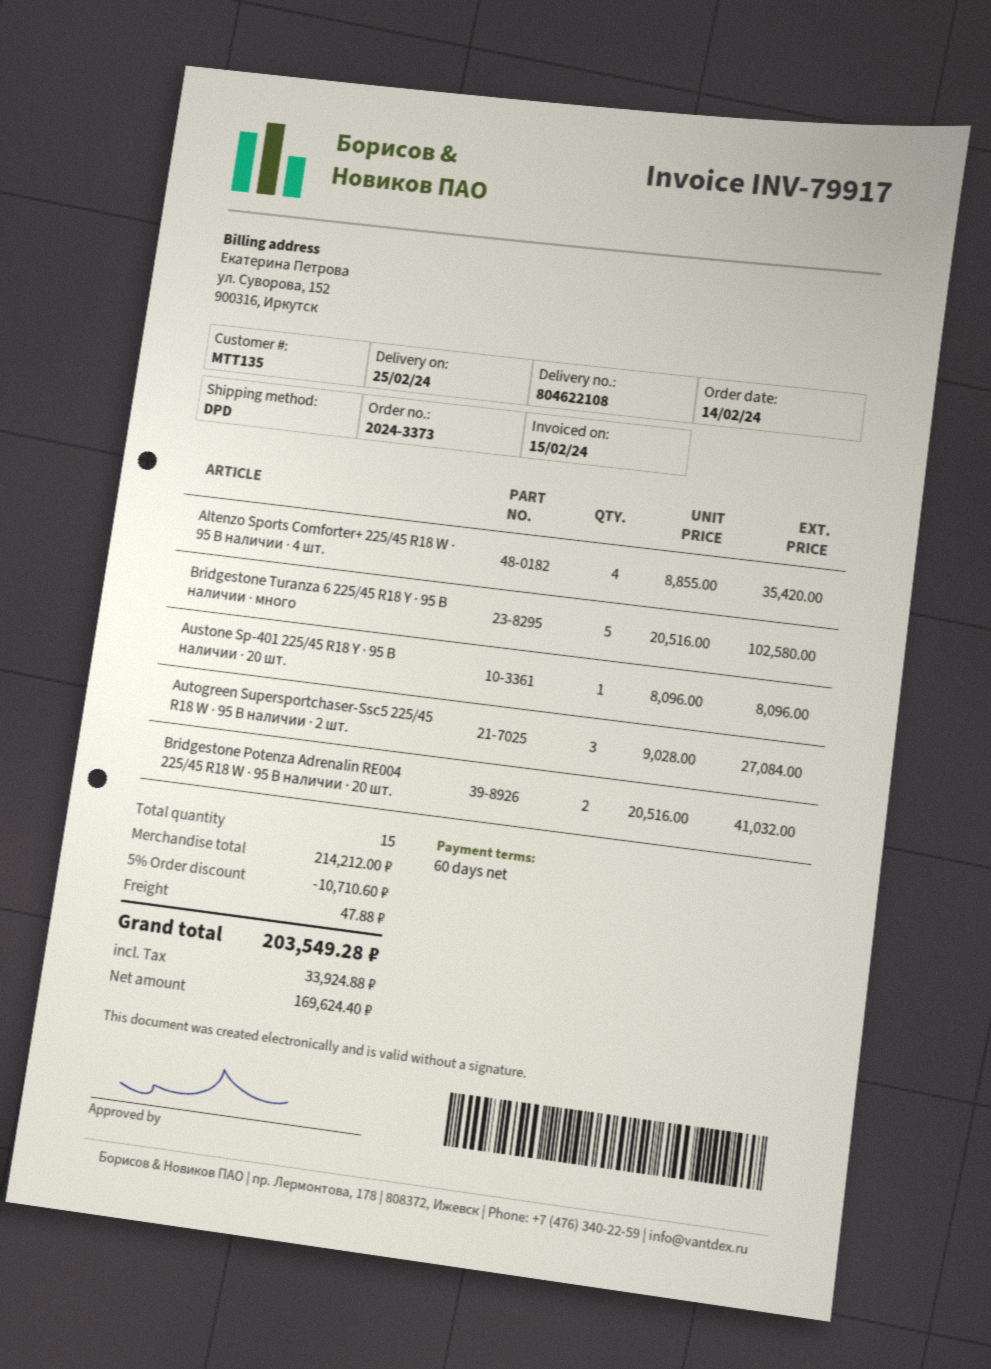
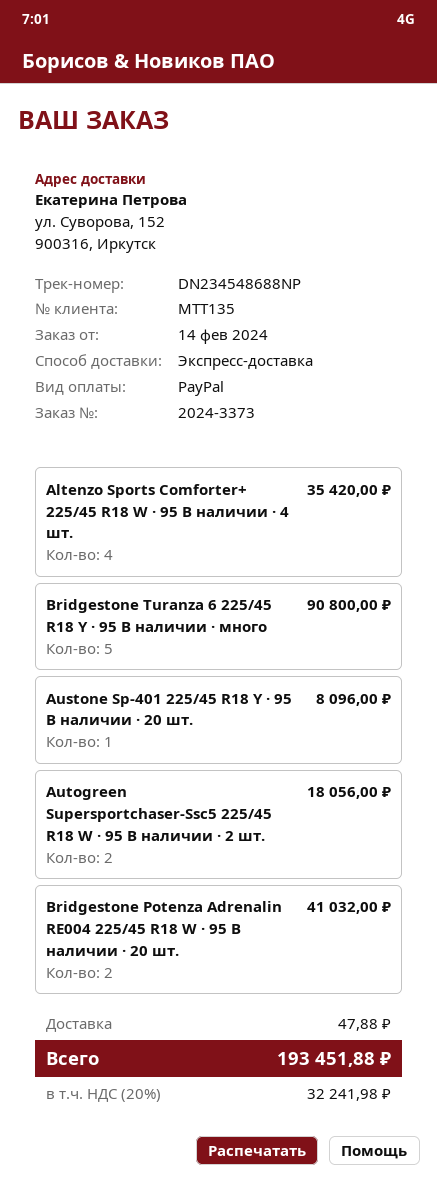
shipping method: DPD -> express
Bridgestone Turanza 6 225/45 R18 Y · 95 В наличии · много: 5 for 102580.00 -> 5 for 90800.00
Autogreen Supersportchaser-Ssc5 225/45 R18 W · 95 В наличии · 2 шт.: 3 for 27084.00 -> 2 for 18056.00
discount: 5% = 10710.60 -> none
tax: 33924.88 -> 32241.98
total: 203549.28 -> 193451.88

